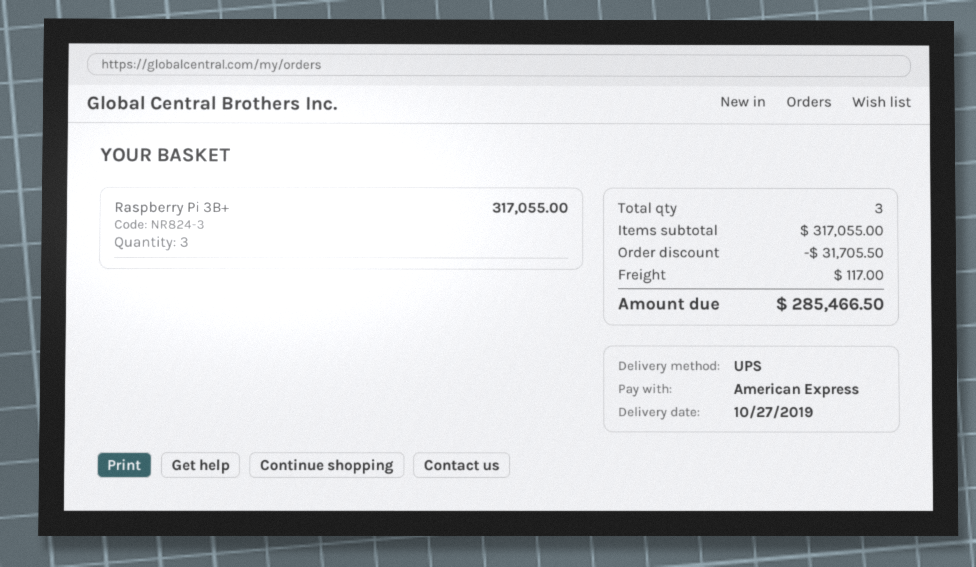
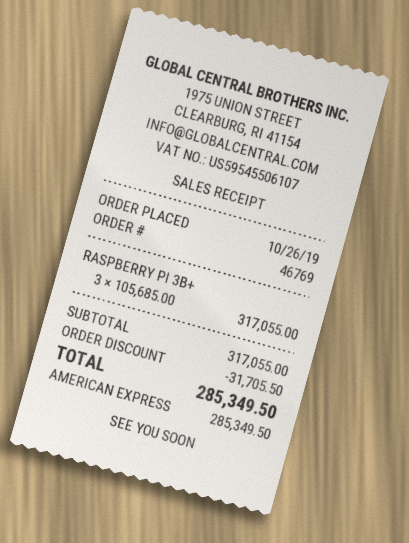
shipping: 117.00 -> none
total: 285466.50 -> 285349.50

